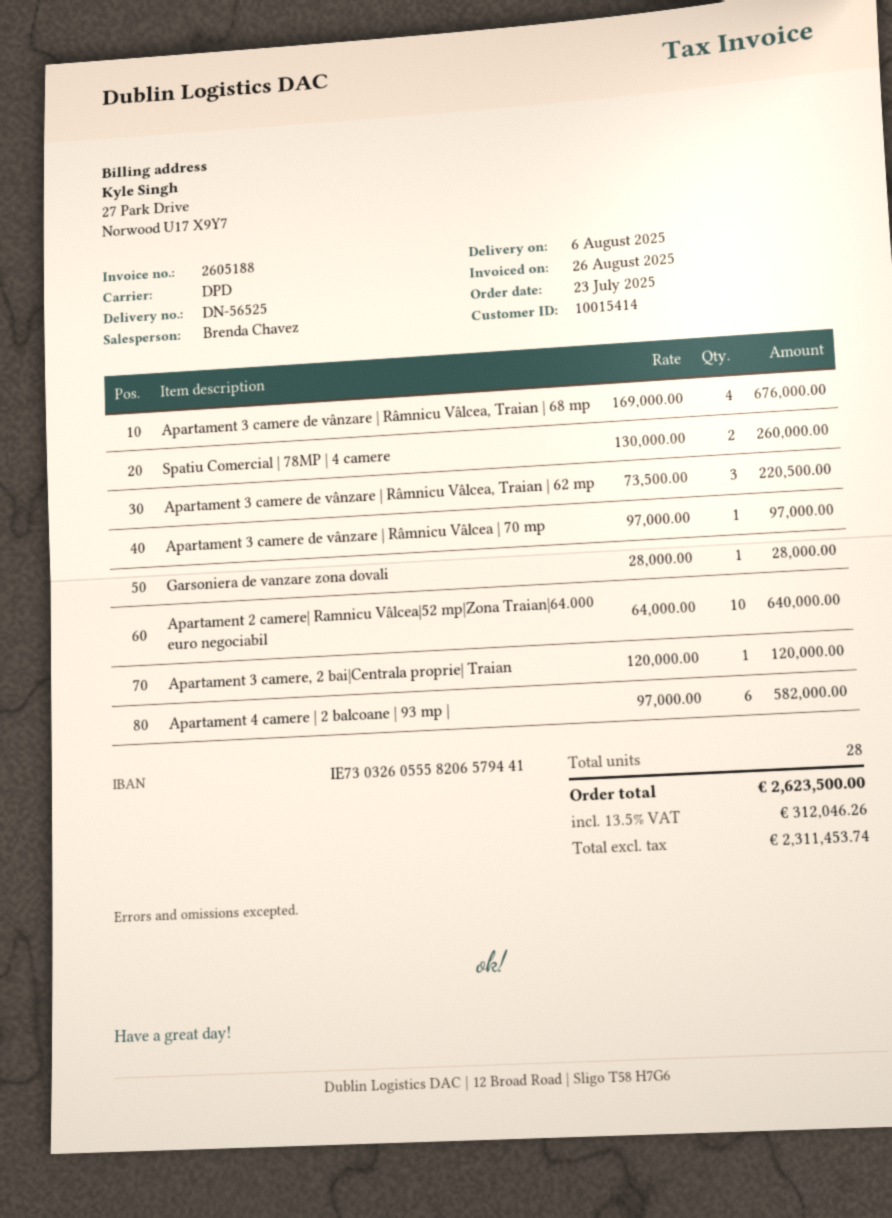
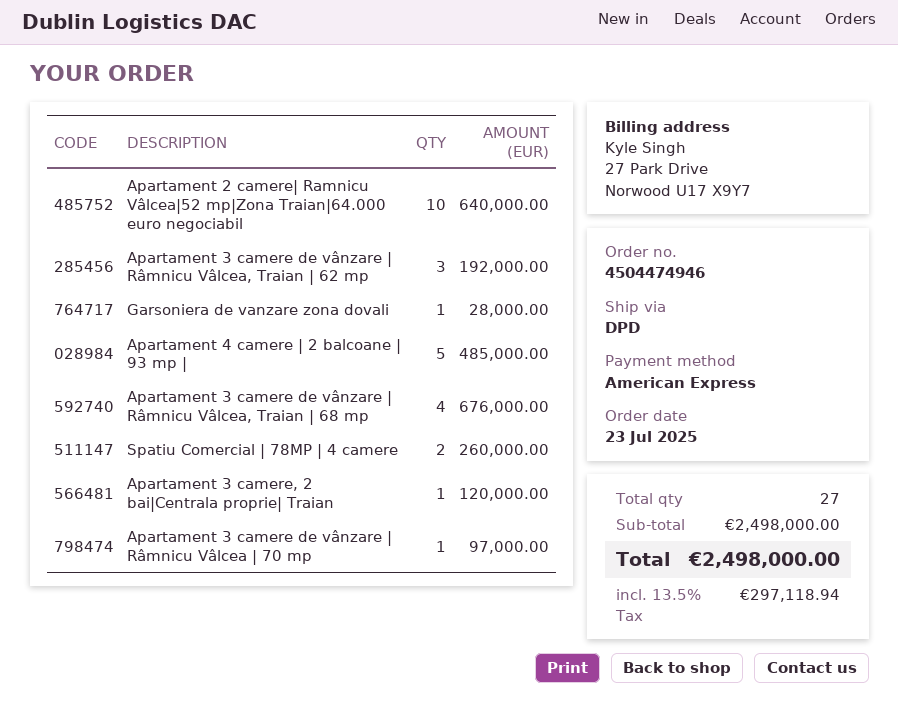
Apartament 3 camere de vânzare | Râmnicu Vâlcea, Traian | 62 mp: 3 for 220500.00 -> 3 for 192000.00
Apartament 4 camere | 2 balcoane | 93 mp |: 6 for 582000.00 -> 5 for 485000.00
total quantity: 28 -> 27
tax: 13.5% = 312046.26 -> 13.5% = 297118.94
total: 2623500.00 -> 2498000.00

